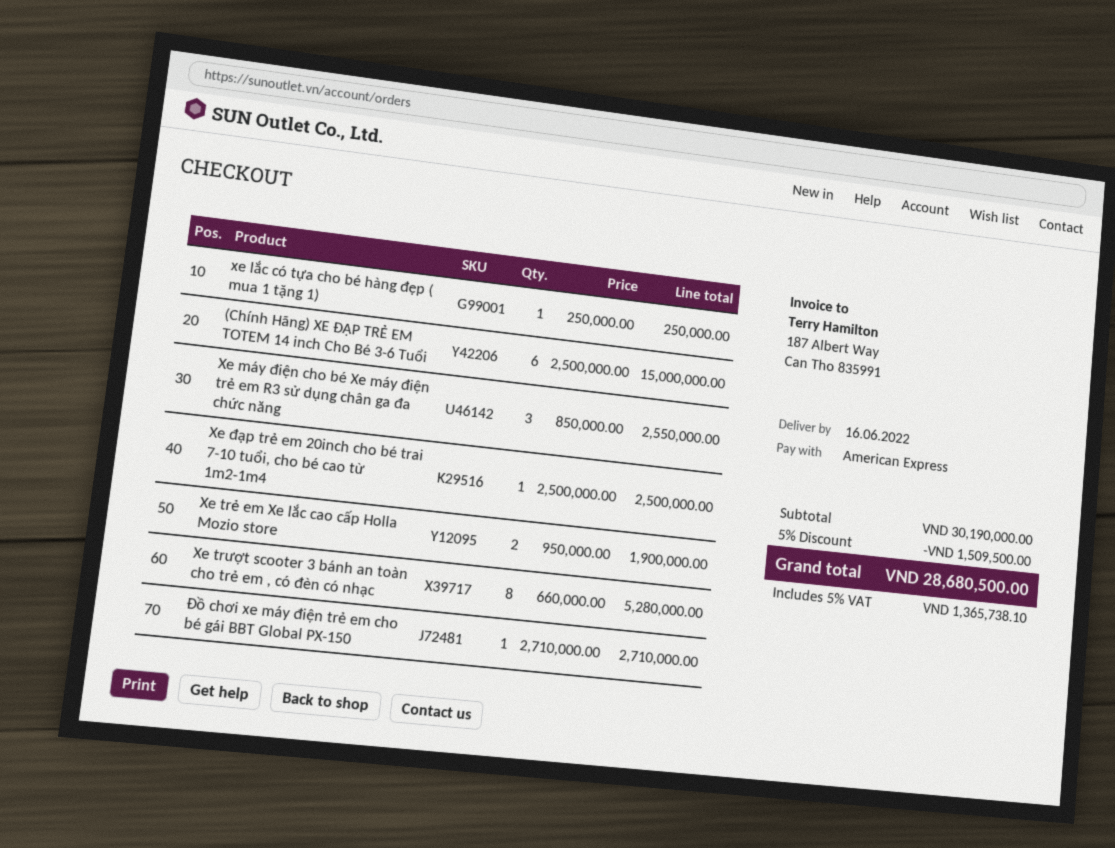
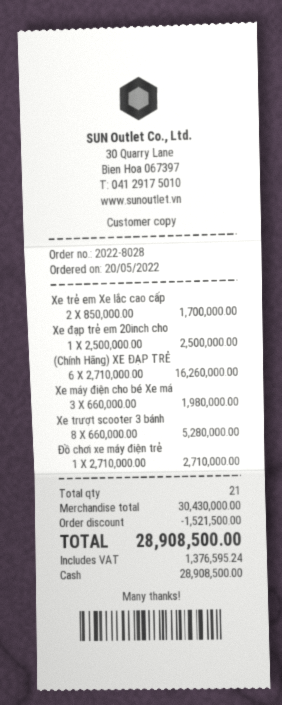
payment method: American Express -> cash
xe lắc có tựa cho bé hàng đẹp ( mua 1 tặng 1): 1 x 250000.00 = 250000.00 -> none
(Chính Hãng) XE ĐẠP TRẺ EM TOTEM 14 inch Cho Bé 3-6 Tuổi: 6 x 2500000.00 = 15000000.00 -> 6 x 2710000.00 = 16260000.00
Xe máy điện cho bé Xe máy điện trẻ em R3 sử dụng chân ga đa chức năng: 3 x 850000.00 = 2550000.00 -> 3 x 660000.00 = 1980000.00
Xe trẻ em Xe lắc cao cấp Holla Mozio store: 2 x 950000.00 = 1900000.00 -> 2 x 850000.00 = 1700000.00
subtotal: 30190000.00 -> 30430000.00
discount: 1509500.00 -> 1521500.00
tax: 1365738.10 -> 1376595.24
total: 28680500.00 -> 28908500.00

